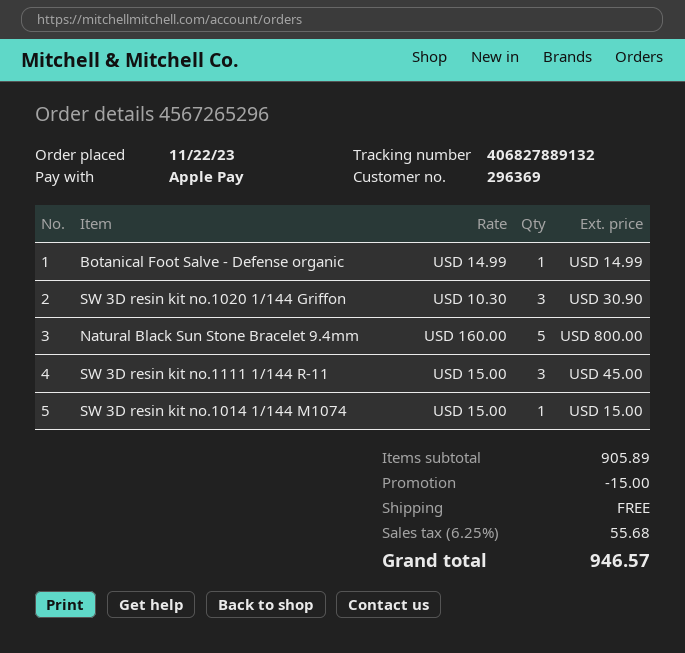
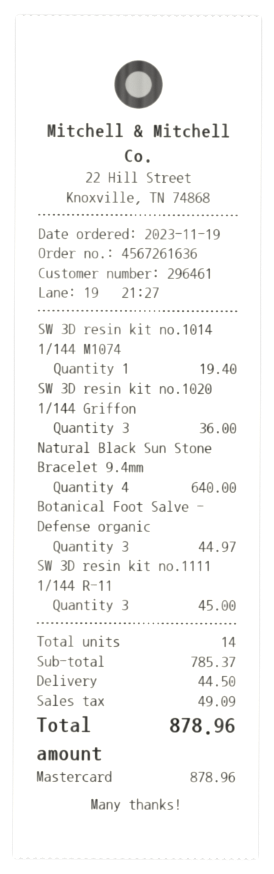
order number: 4567265296 -> 4567261636
order date: 2023-11-22 -> 2023-11-19
customer number: 296369 -> 296461
payment method: Apple Pay -> Mastercard
Botanical Foot Salve - Defense organic: 1 for 14.99 -> 3 for 44.97
SW 3D resin kit no.1020 1/144 Griffon: 3 for 30.90 -> 3 for 36.00
Natural Black Sun Stone Bracelet 9.4mm: 5 for 800.00 -> 4 for 640.00
SW 3D resin kit no.1014 1/144 M1074: 1 for 15.00 -> 1 for 19.40
subtotal: 905.89 -> 785.37
discount: 15.00 -> none
shipping: 0.00 -> 44.50
tax: 55.68 -> 49.09
total: 946.57 -> 878.96

